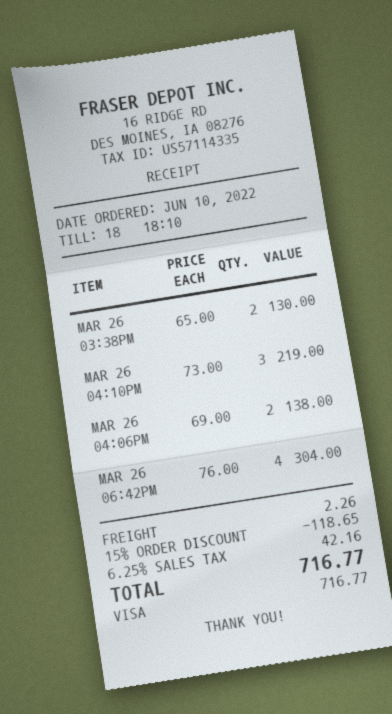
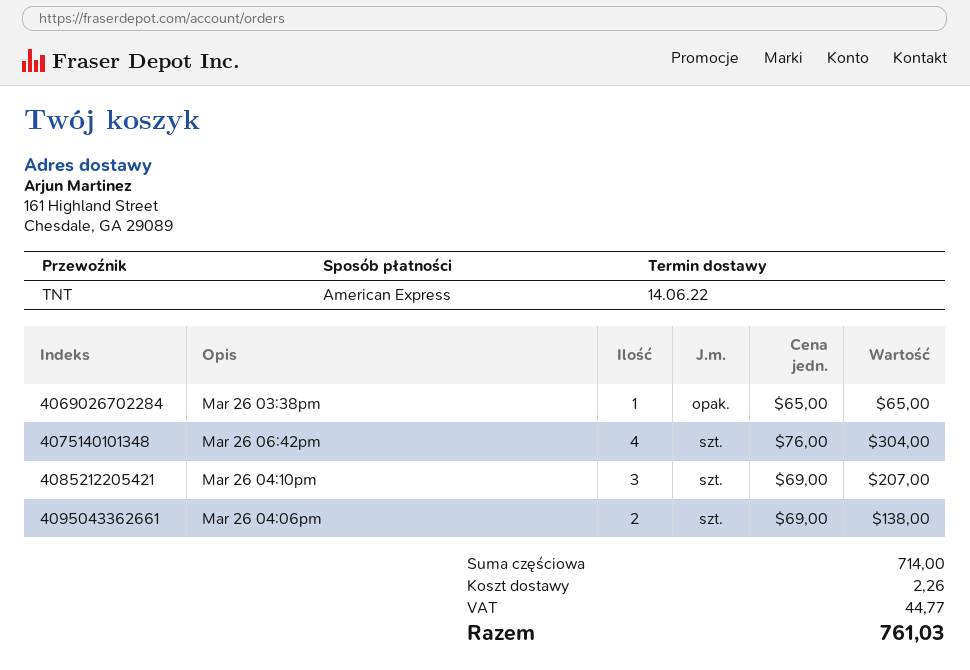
payment method: Visa -> American Express
MAR 26 03:38PM: 2 x 65.00 = 130.00 -> 1 x 65.00 = 65.00
MAR 26 04:10PM: 3 x 73.00 = 219.00 -> 3 x 69.00 = 207.00
discount: 15% = 118.65 -> none
tax: 42.16 -> 44.77
total: 716.77 -> 761.03

